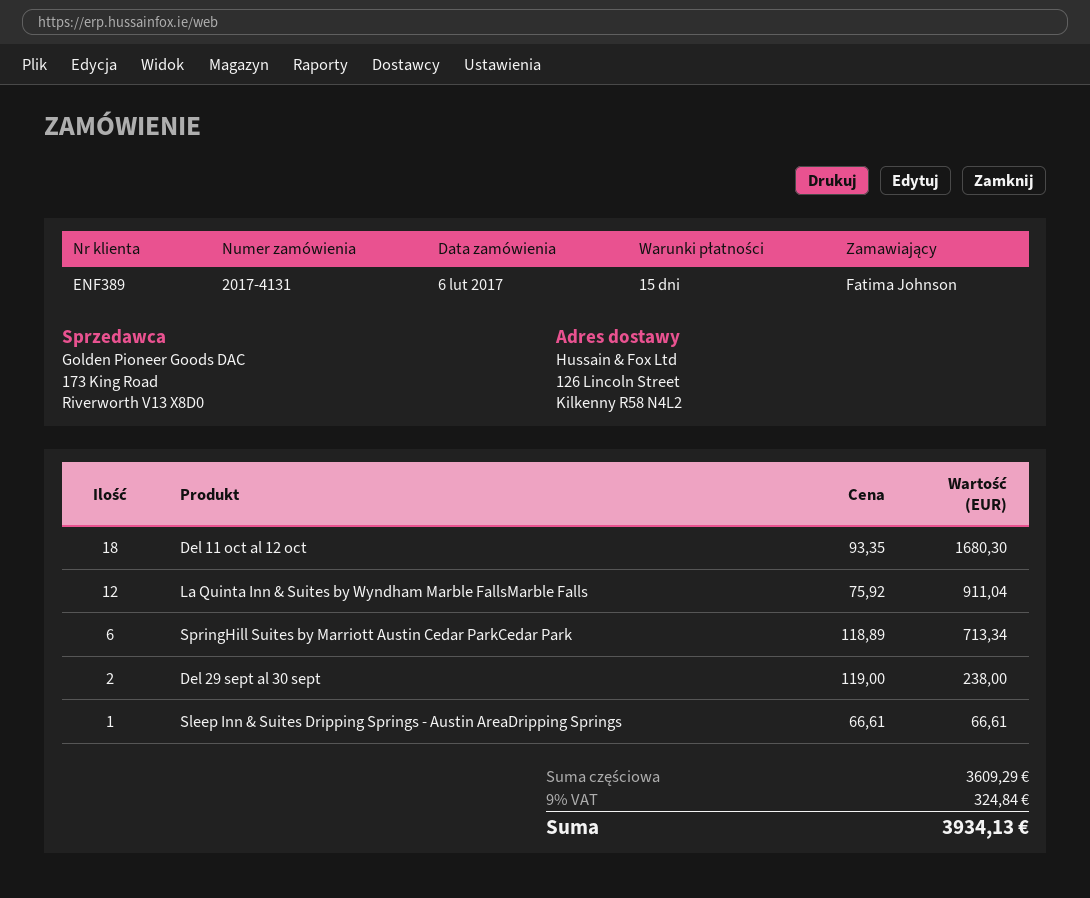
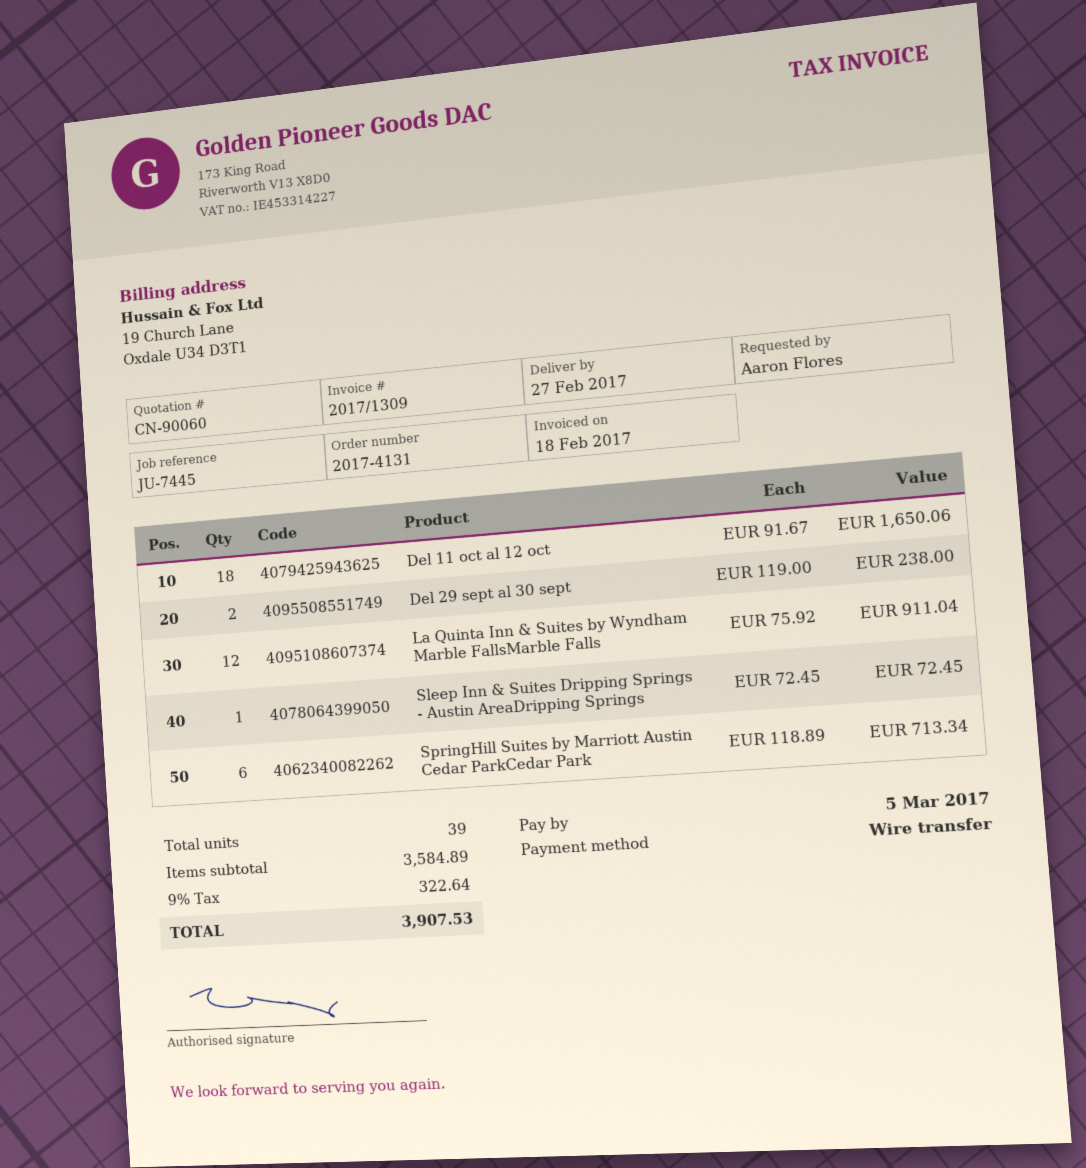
ordered by: Fatima Johnson -> Aaron Flores
Del 11 oct al 12 oct: 18 x 93.35 = 1680.30 -> 18 x 91.67 = 1650.06
Sleep Inn & Suites Dripping Springs - Austin AreaDripping Springs: 1 x 66.61 = 66.61 -> 1 x 72.45 = 72.45
subtotal: 3609.29 -> 3584.89
tax: 9% = 324.84 -> 9% = 322.64
total: 3934.13 -> 3907.53

